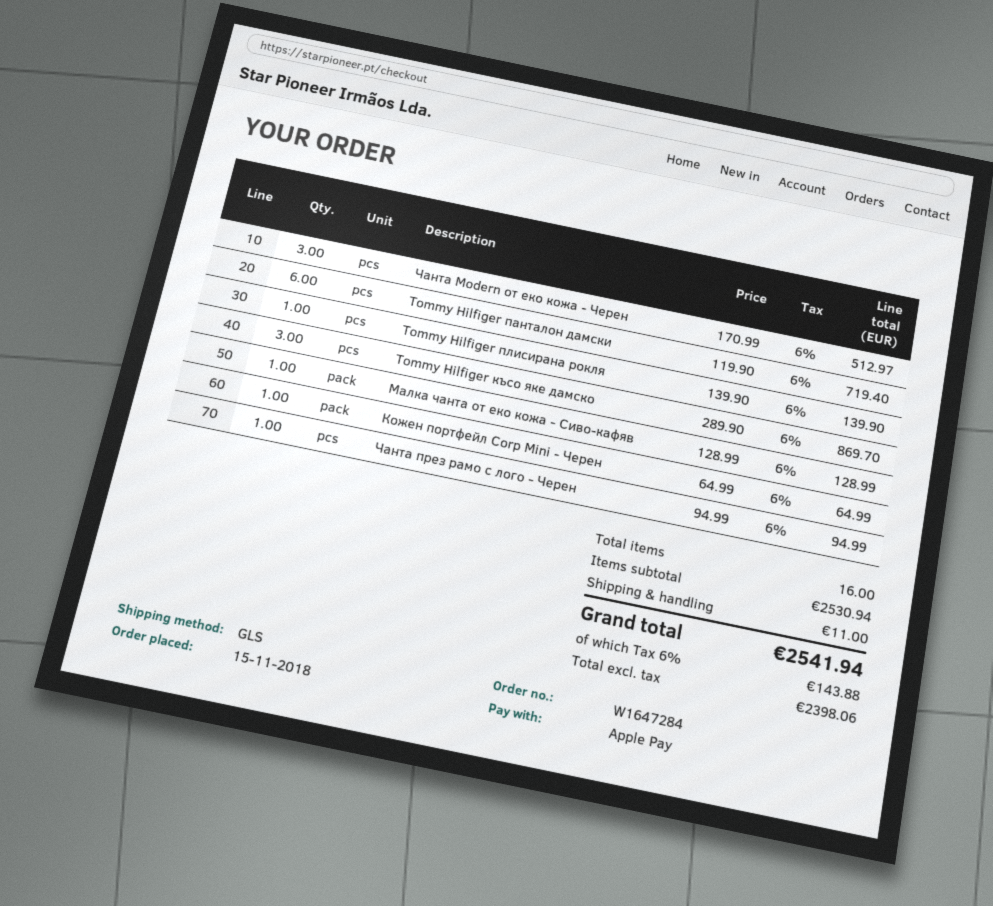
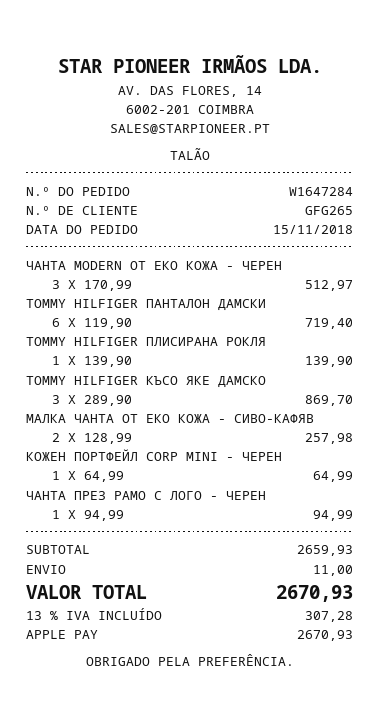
Малка чанта от еко кожа - Сиво-кафяв: 1 x 128.99 = 128.99 -> 2 x 128.99 = 257.98
subtotal: 2530.94 -> 2659.93
tax: 6% = 143.88 -> 13% = 307.28
total: 2541.94 -> 2670.93

